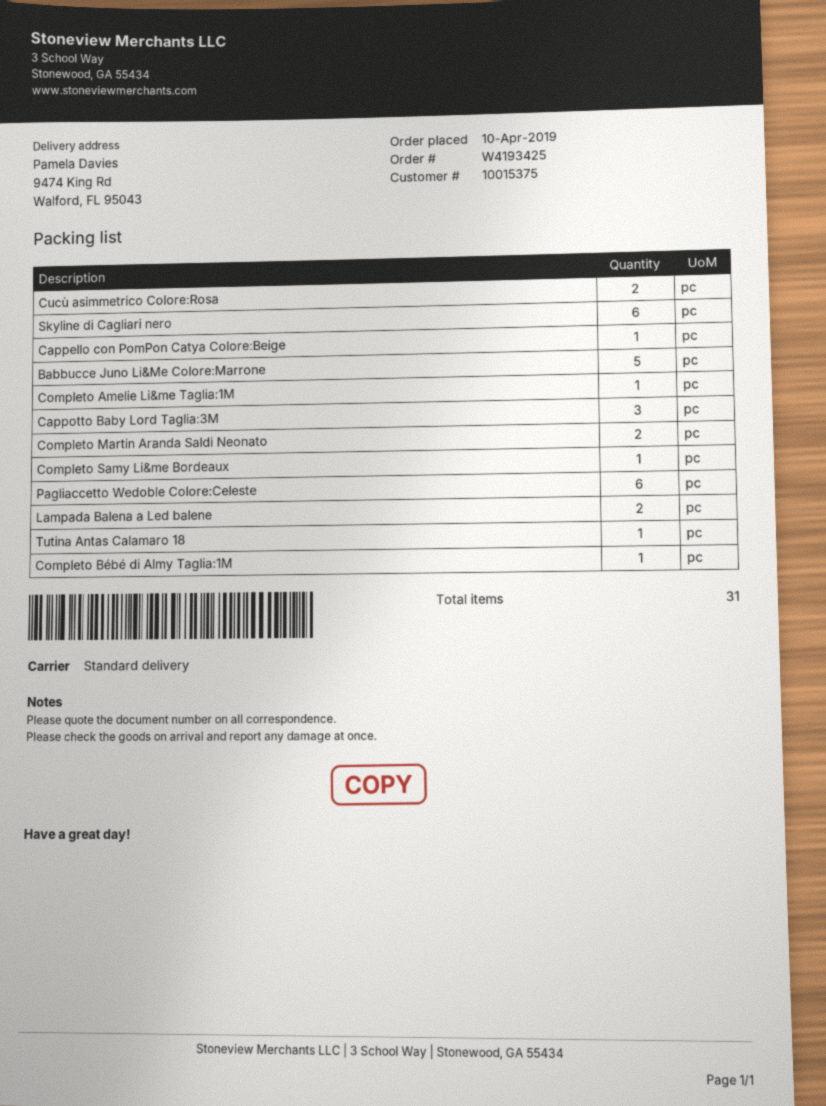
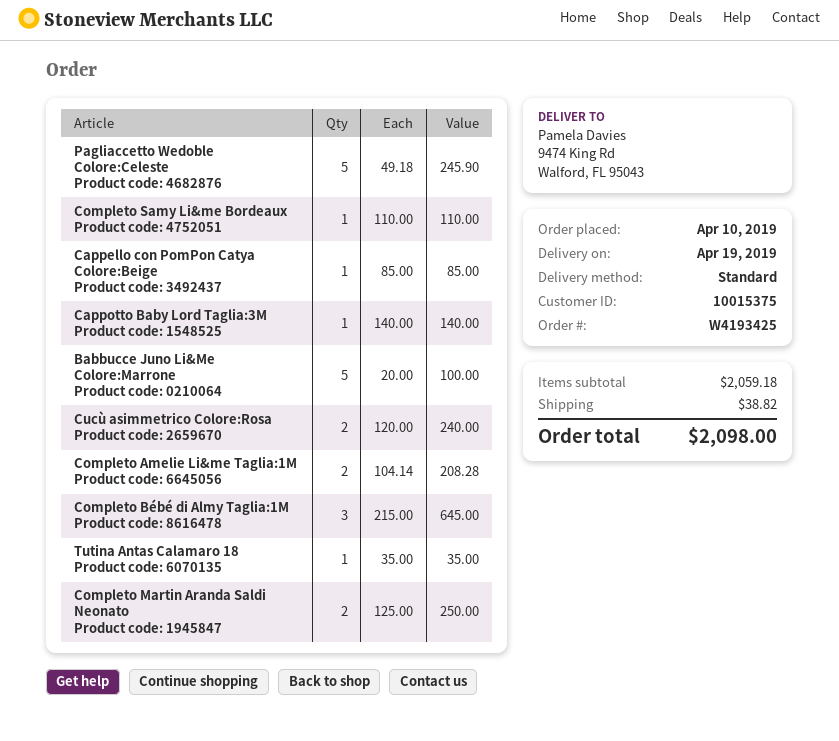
Skyline di Cagliari nero: 6 -> none
Completo Amelie Li&me Taglia:1M: 1 -> 2
Cappotto Baby Lord Taglia:3M: 3 -> 1
Pagliaccetto Wedoble Colore:Celeste: 6 -> 5
Lampada Balena a Led balene: 2 -> none
Completo Bébé di Almy Taglia:1M: 1 -> 3

